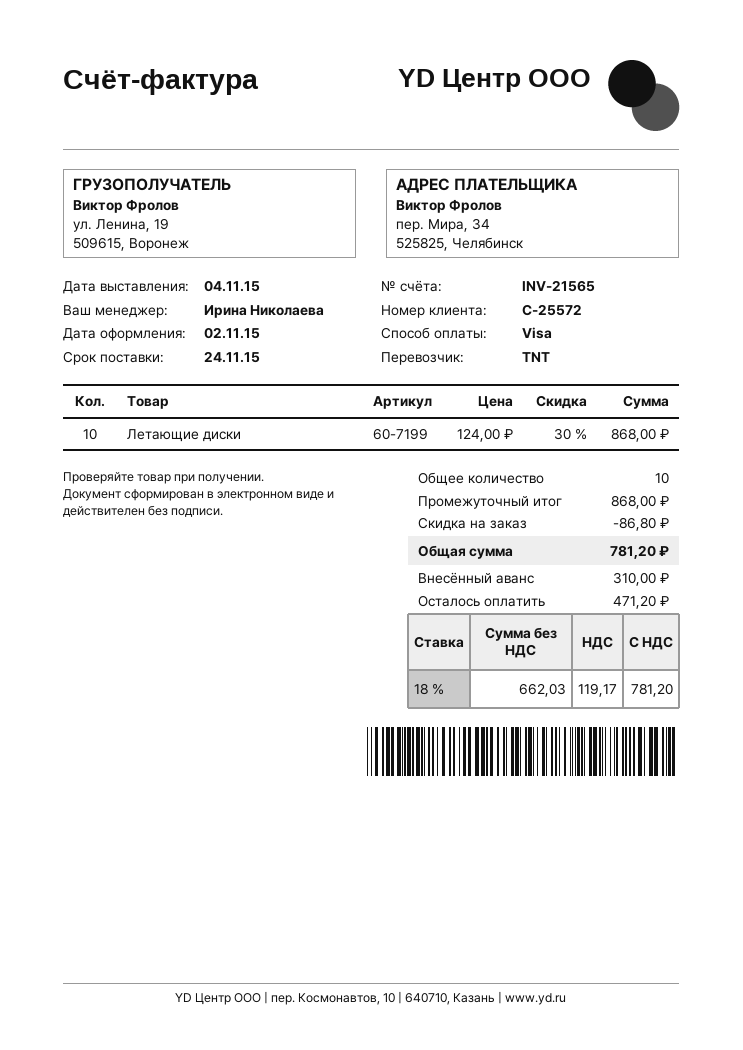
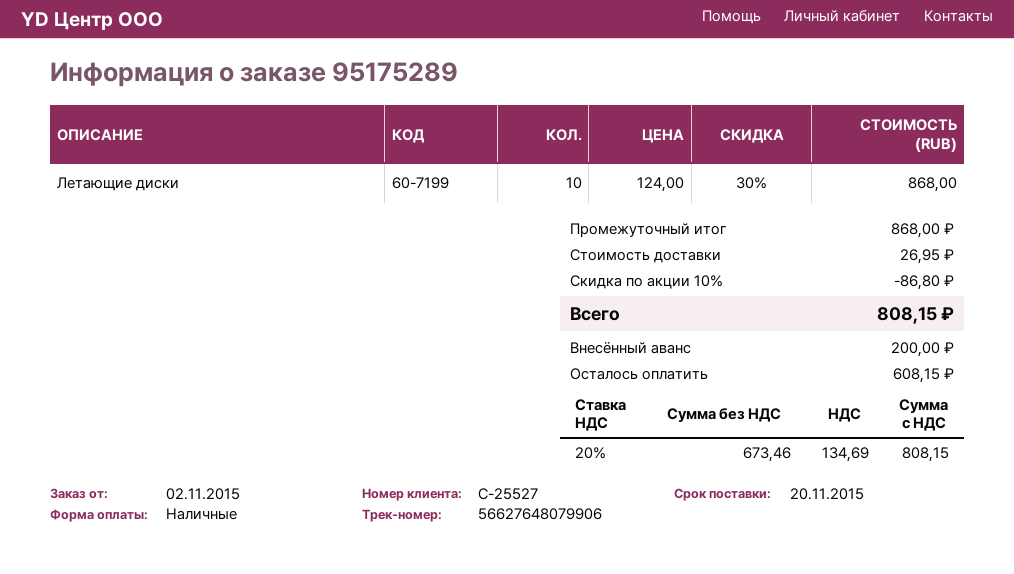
delivery date: 2015-11-24 -> 2015-11-20
customer number: C-25572 -> C-25527
payment method: Visa -> cash
shipping: none -> 26.95
net: 662.03 -> 673.46
tax: 18% = 119.17 -> 20% = 134.69
total: 781.20 -> 808.15
deposit: 310.00 -> 200.00
balance: 471.20 -> 608.15

